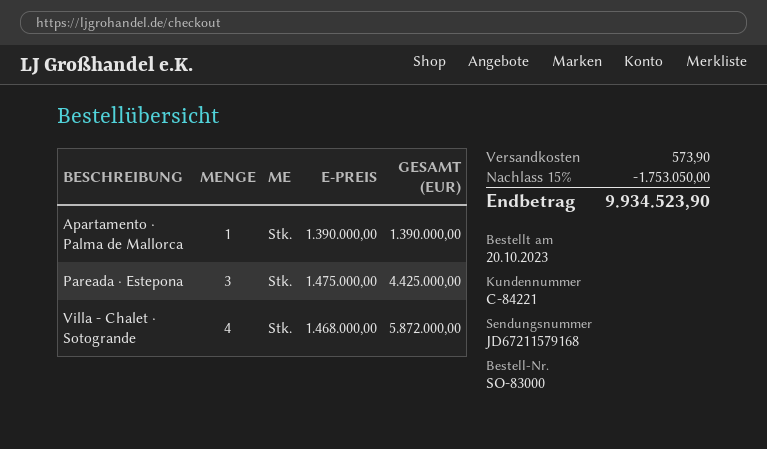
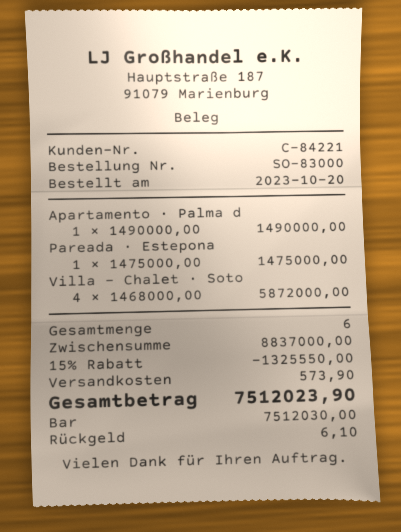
Apartamento · Palma de Mallorca: 1 x 1390000.00 = 1390000.00 -> 1 x 1490000.00 = 1490000.00
Pareada · Estepona: 3 x 1475000.00 = 4425000.00 -> 1 x 1475000.00 = 1475000.00
discount: 15% = 1753050.00 -> 15% = 1325550.00
total: 9934523.90 -> 7512023.90

